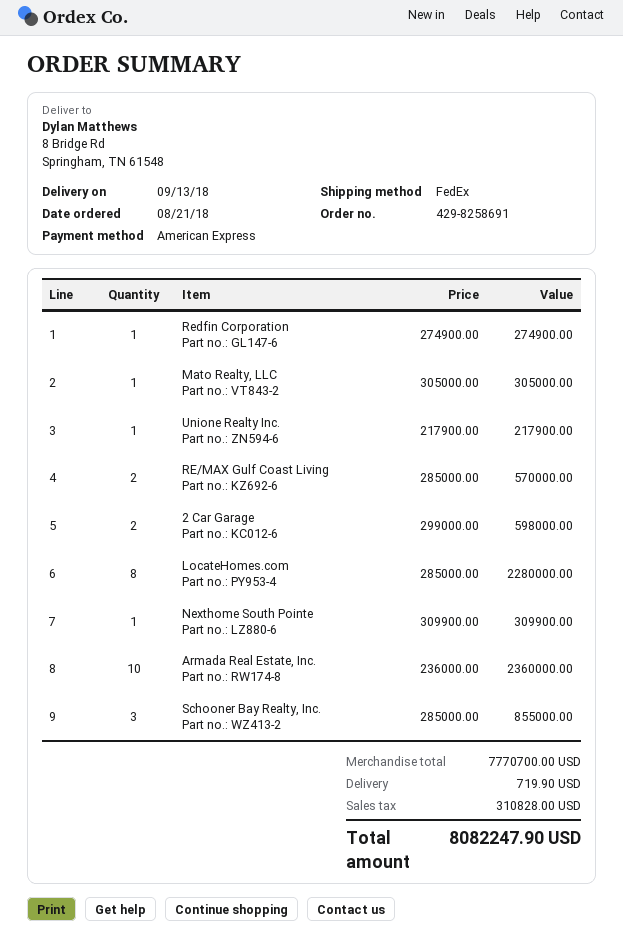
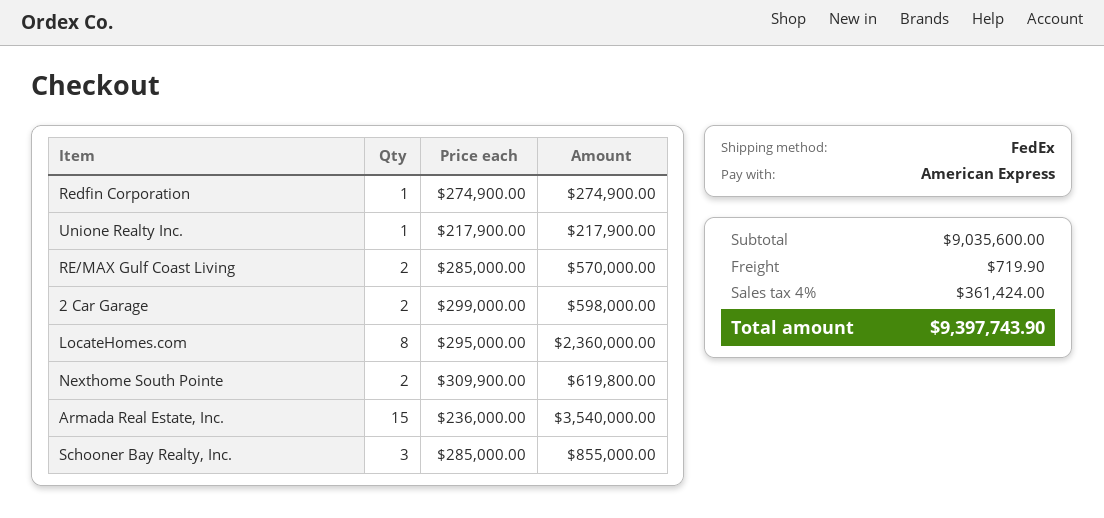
Mato Realty, LLC: 1 x 305000.00 = 305000.00 -> none
LocateHomes.com: 8 x 285000.00 = 2280000.00 -> 8 x 295000.00 = 2360000.00
Nexthome South Pointe: 1 x 309900.00 = 309900.00 -> 2 x 309900.00 = 619800.00
Armada Real Estate, Inc.: 10 x 236000.00 = 2360000.00 -> 15 x 236000.00 = 3540000.00
subtotal: 7770700.00 -> 9035600.00
tax: 310828.00 -> 361424.00
total: 8082247.90 -> 9397743.90

